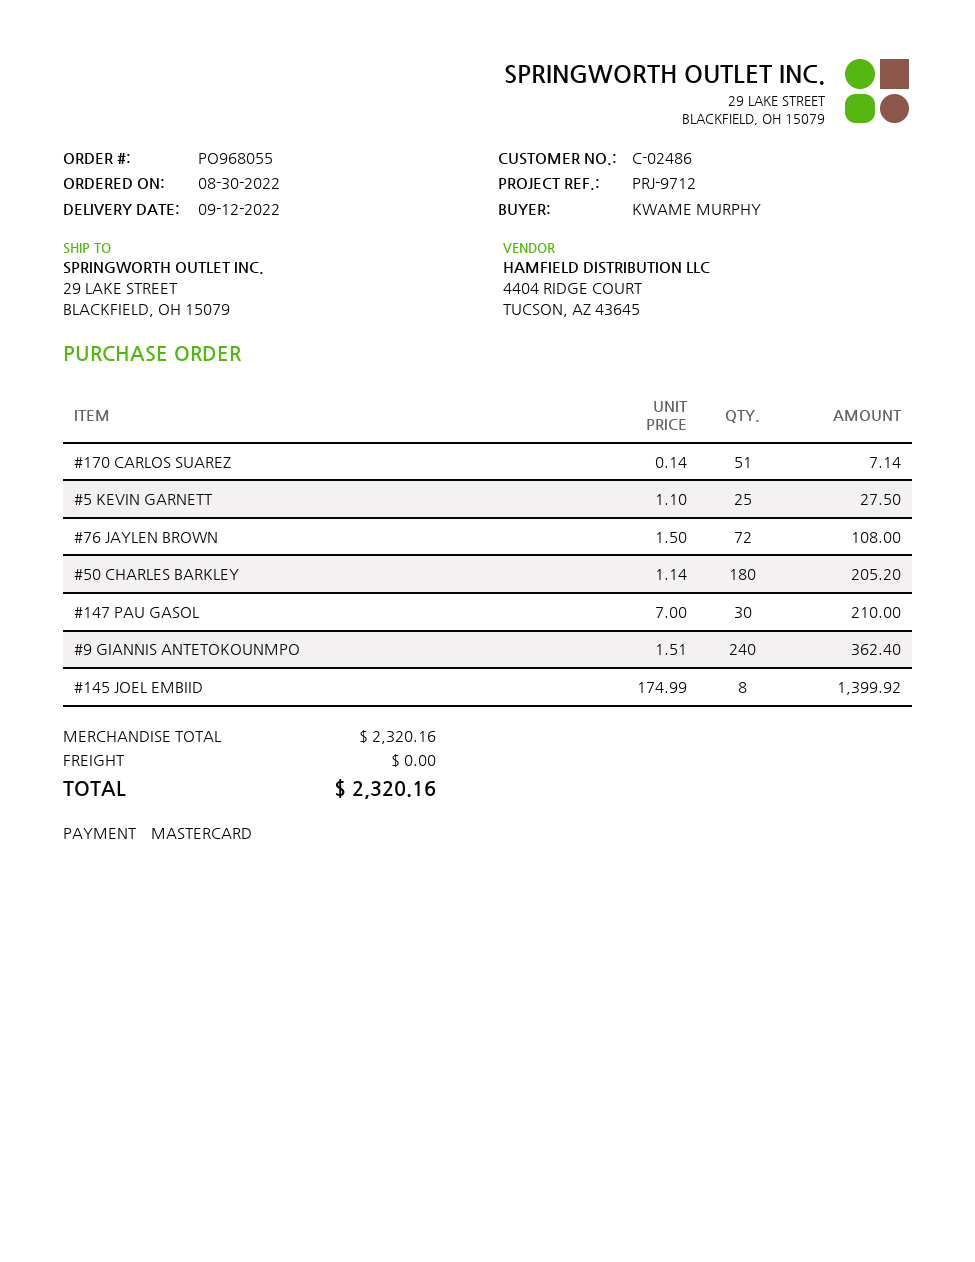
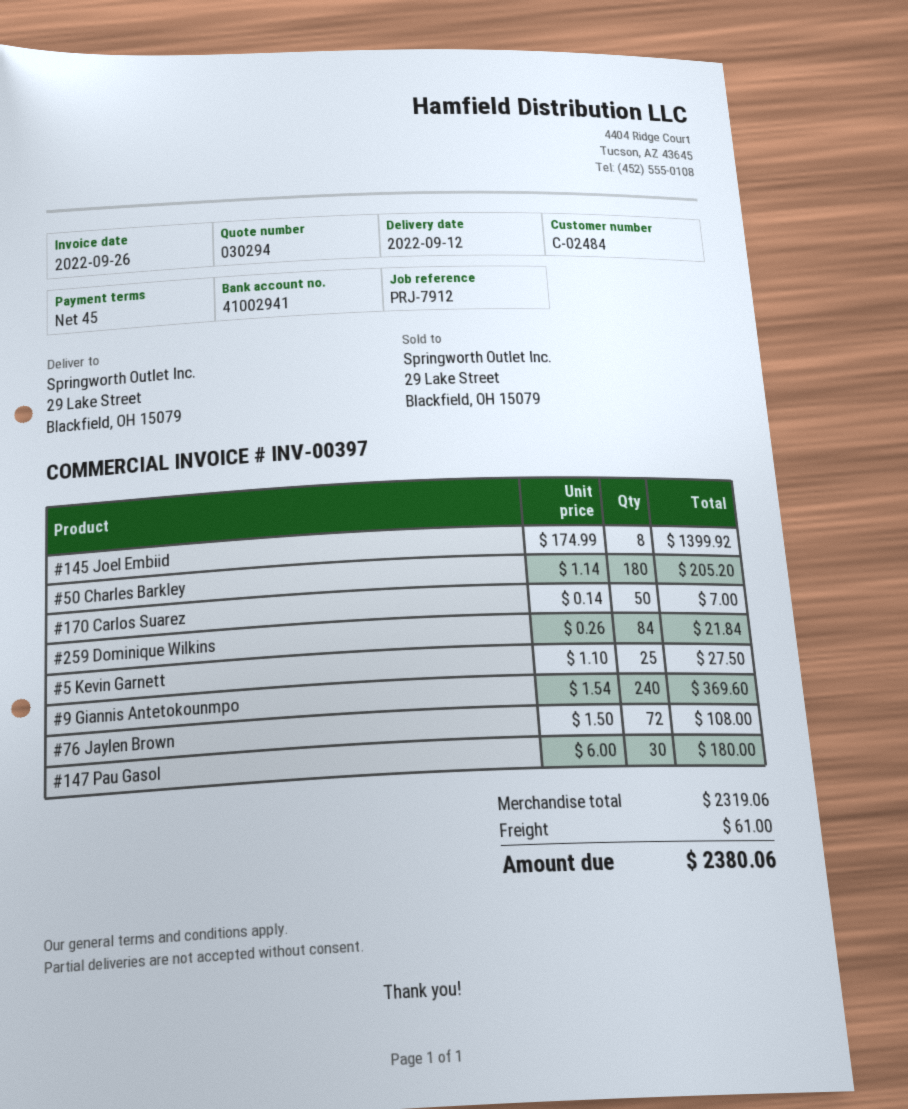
customer number: C-02486 -> C-02484
reference: PRJ-9712 -> PRJ-7912
#170 CARLOS SUAREZ: 51 x 0.14 = 7.14 -> 50 x 0.14 = 7.00
#147 PAU GASOL: 30 x 7.00 = 210.00 -> 30 x 6.00 = 180.00
#9 GIANNIS ANTETOKOUNMPO: 240 x 1.51 = 362.40 -> 240 x 1.54 = 369.60
#259 Dominique Wilkins: none -> 84 x 0.26 = 21.84
subtotal: 2320.16 -> 2319.06
shipping: 0.00 -> 61.00
total: 2320.16 -> 2380.06

